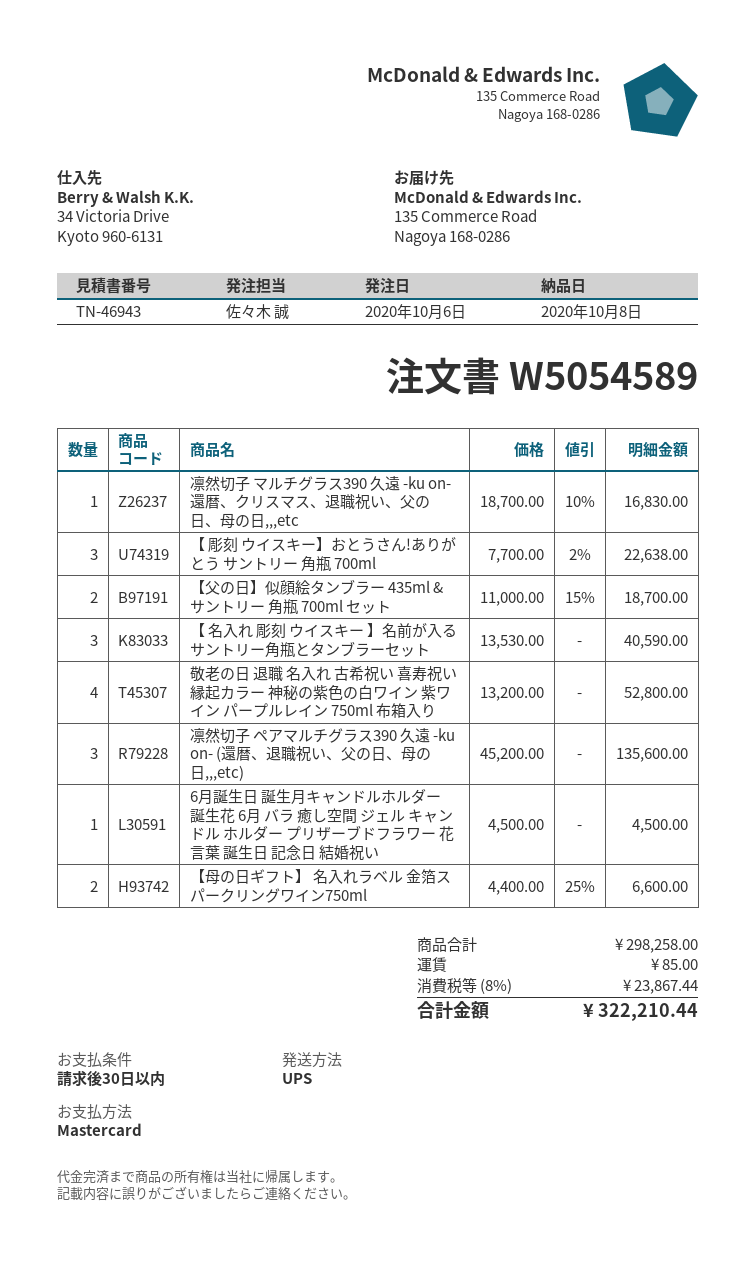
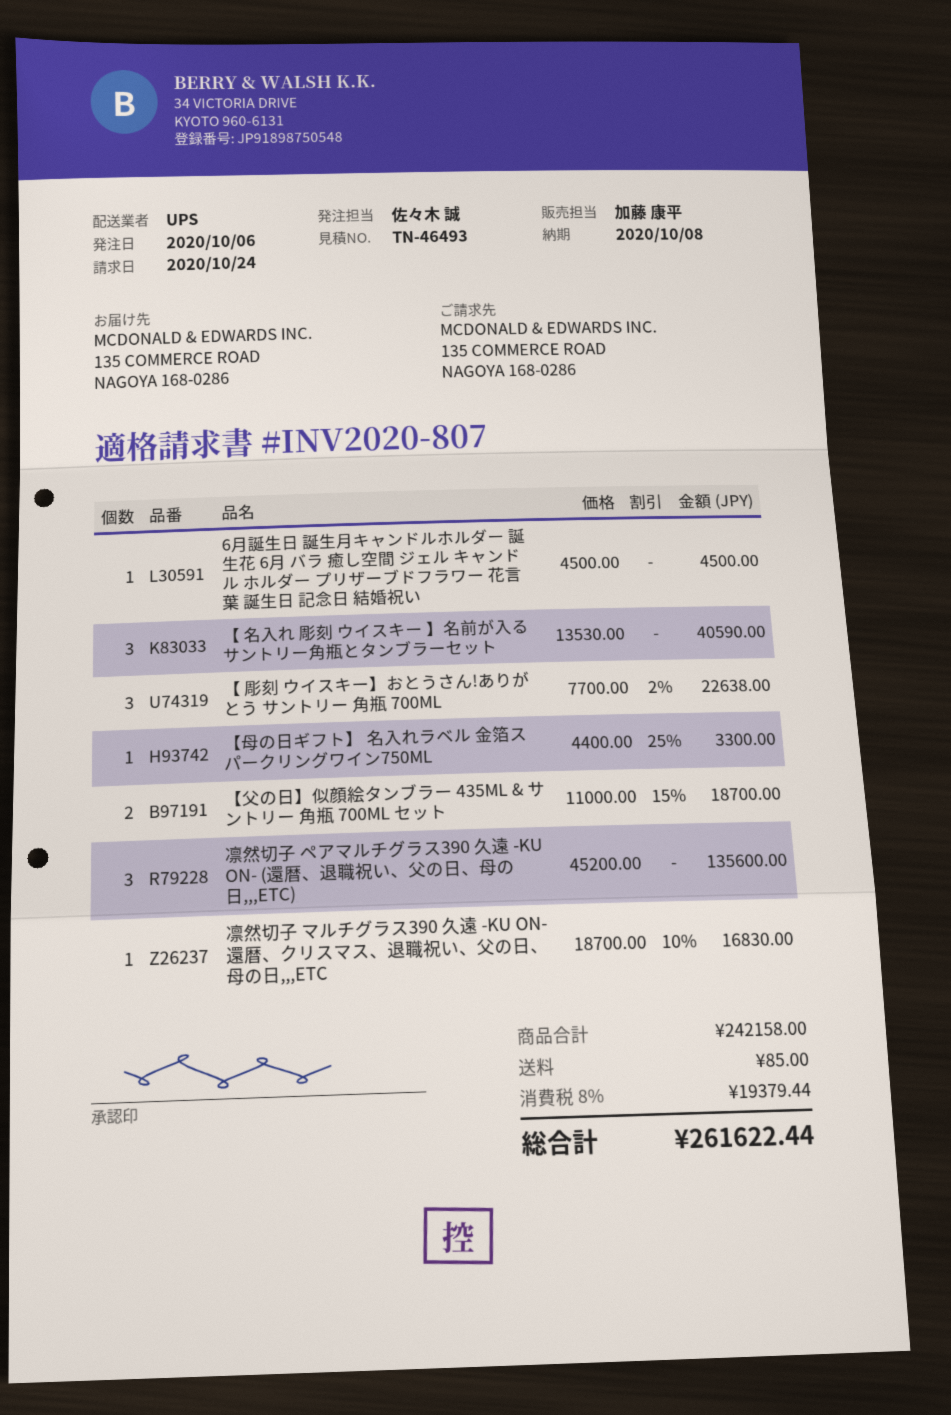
quote number: TN-46943 -> TN-46493
敬老の日 退職 名入れ 古希祝い 喜寿祝い 縁起カラー 神秘の紫色の白ワイン 紫ワイン パープルレイン 750ml 布箱入り: 4 x 13200.00 = 52800.00 -> none
【母の日ギフト】 名入れラベル 金箔スパークリングワイン750ml: 2 x 4400.00 - 25% = 6600.00 -> 1 x 4400.00 - 25% = 3300.00
subtotal: 298258.00 -> 242158.00
tax: 8% = 23867.44 -> 8% = 19379.44
total: 322210.44 -> 261622.44

